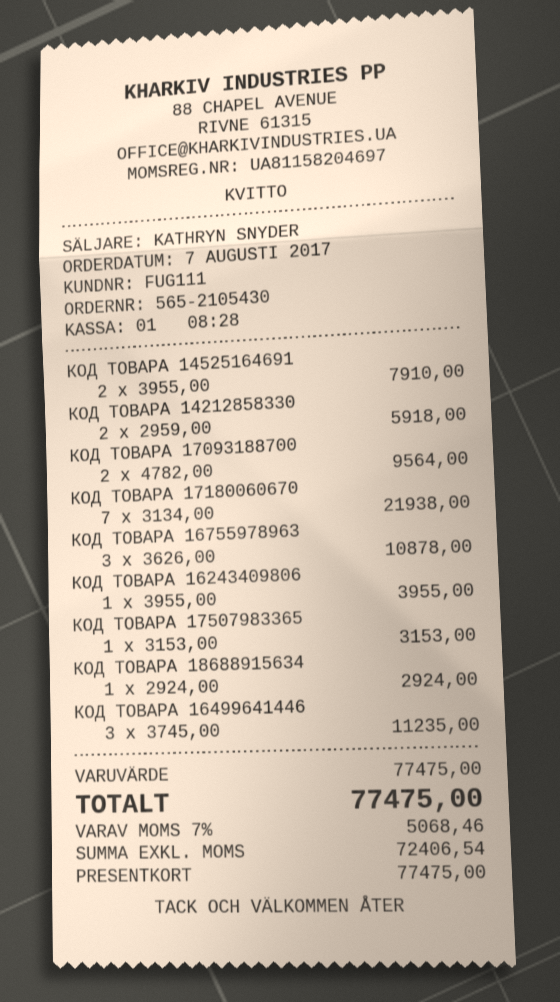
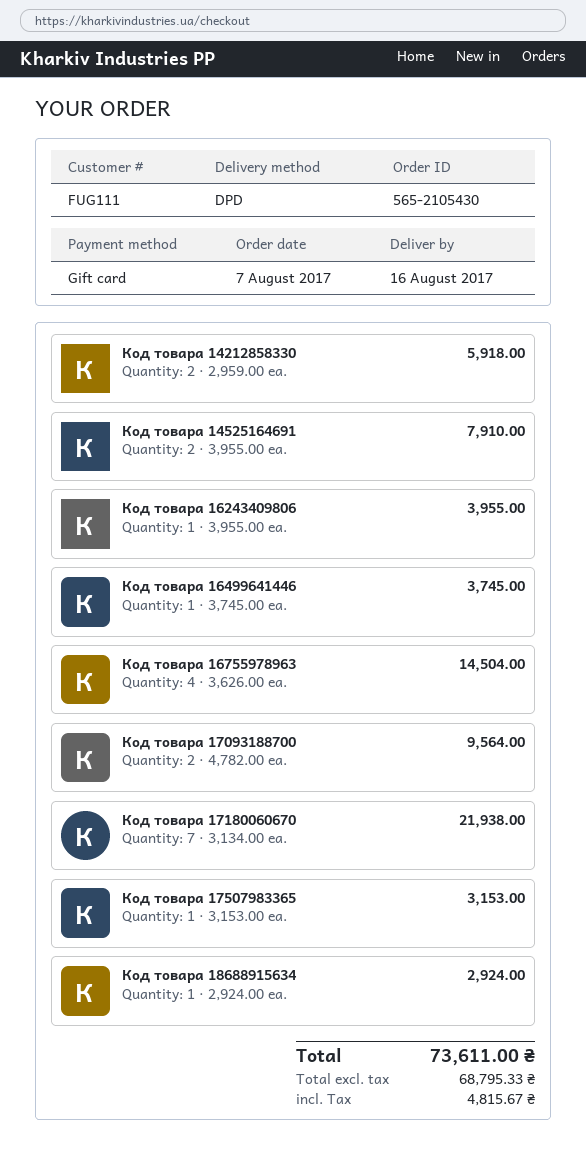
КОД ТОВАРА 16755978963: 3 x 3626.00 = 10878.00 -> 4 x 3626.00 = 14504.00
КОД ТОВАРА 16499641446: 3 x 3745.00 = 11235.00 -> 1 x 3745.00 = 3745.00
net: 72406.54 -> 68795.33
tax: 5068.46 -> 4815.67
total: 77475.00 -> 73611.00

